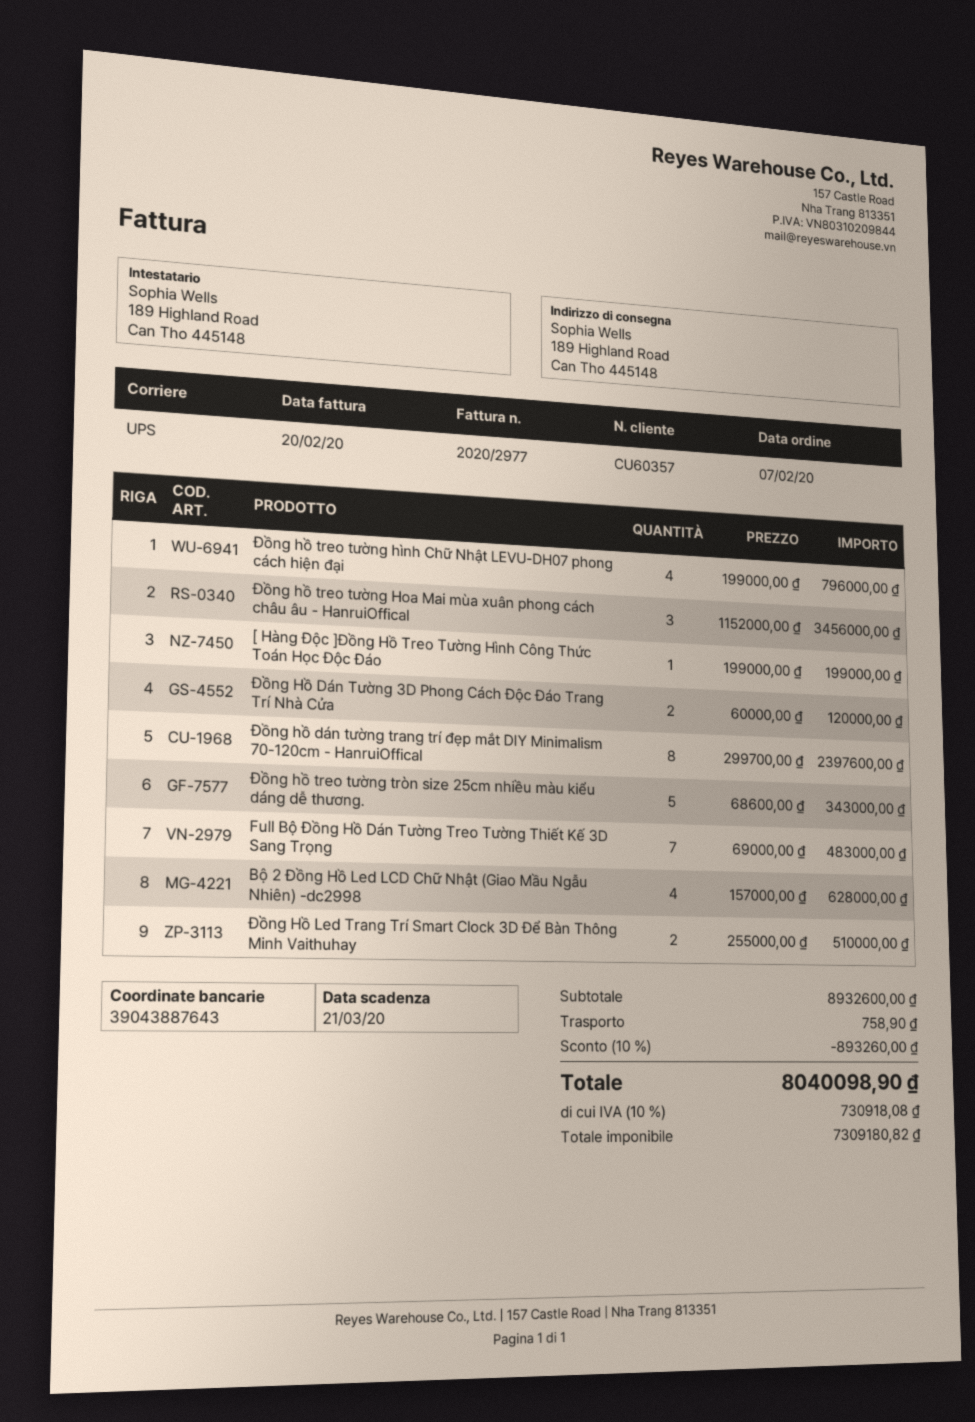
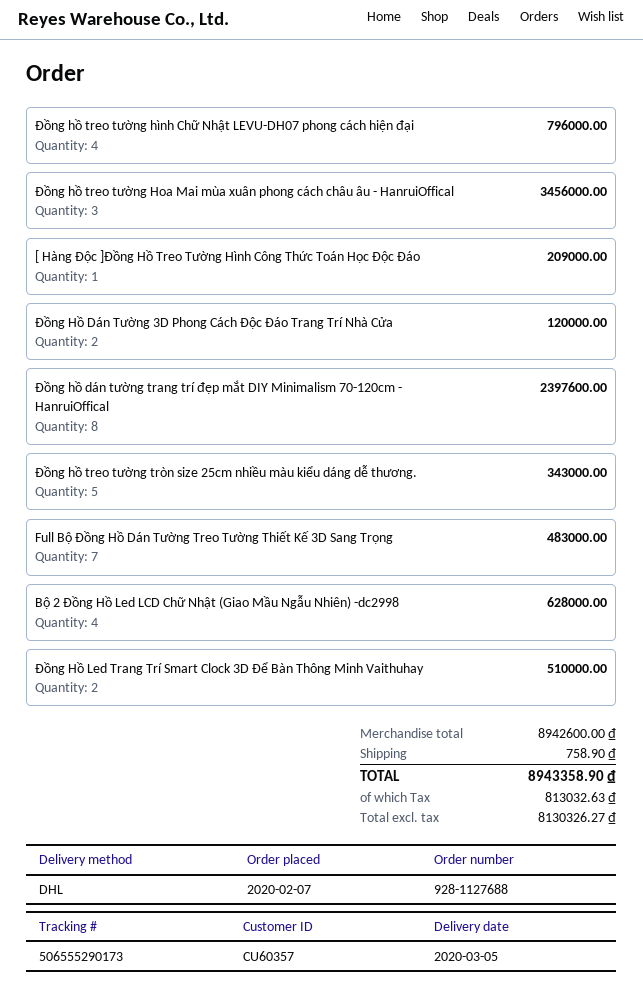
shipping method: UPS -> DHL
[ Hàng Độc ]Đồng Hồ Treo Tường Hình Công Thức Toán Học Độc Đáo: 1 for 199000.00 -> 1 for 209000.00
subtotal: 8932600.00 -> 8942600.00
discount: 10% = 893260.00 -> none
net: 7309180.82 -> 8130326.27
tax: 730918.08 -> 813032.63
total: 8040098.90 -> 8943358.90

